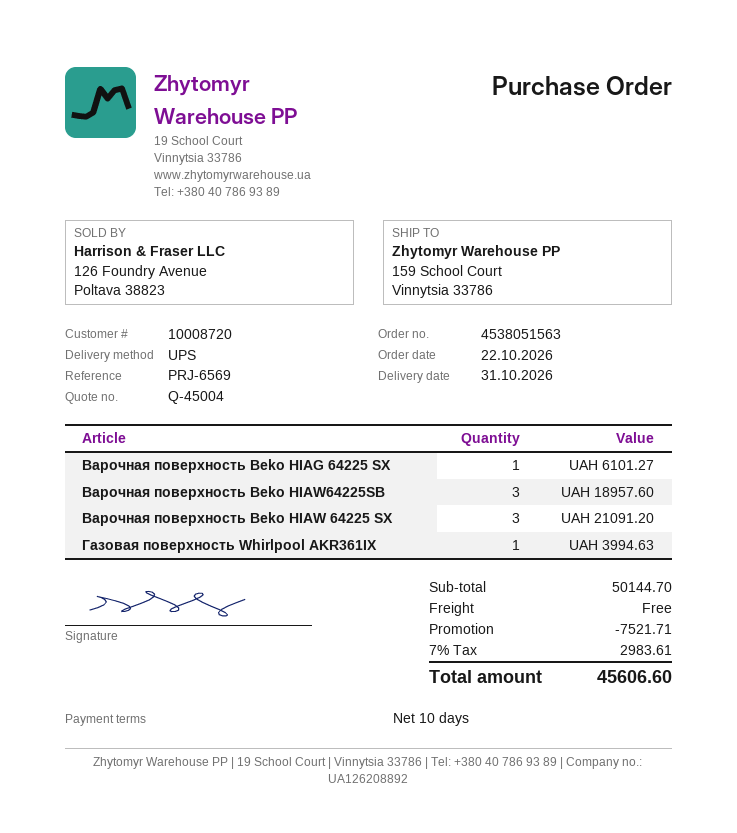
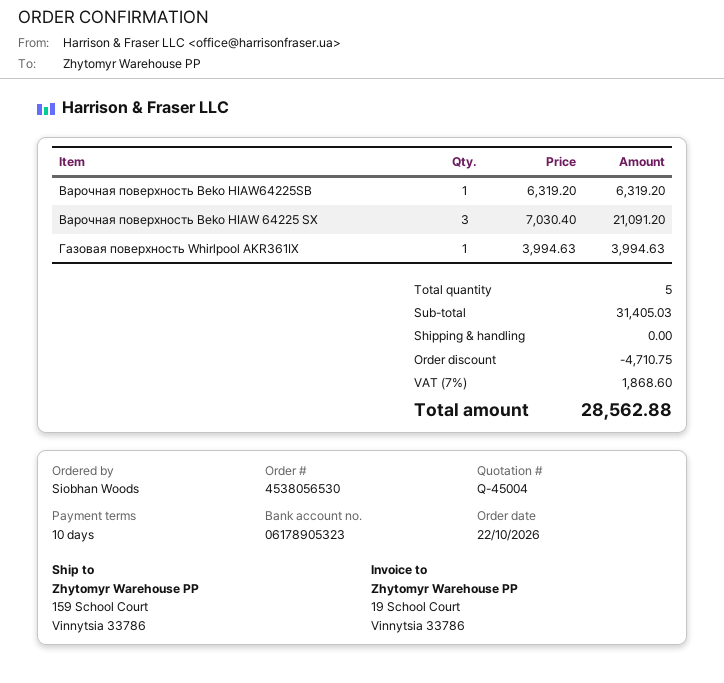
order number: 4538051563 -> 4538056530
Варочная поверхность Beko HIAG 64225 SX: 1 for 6101.27 -> none
Варочная поверхность Beko HIAW64225SB: 3 for 18957.60 -> 1 for 6319.20
subtotal: 50144.70 -> 31405.03
discount: 7521.71 -> 4710.75
tax: 7% = 2983.61 -> 7% = 1868.60
total: 45606.60 -> 28562.88

